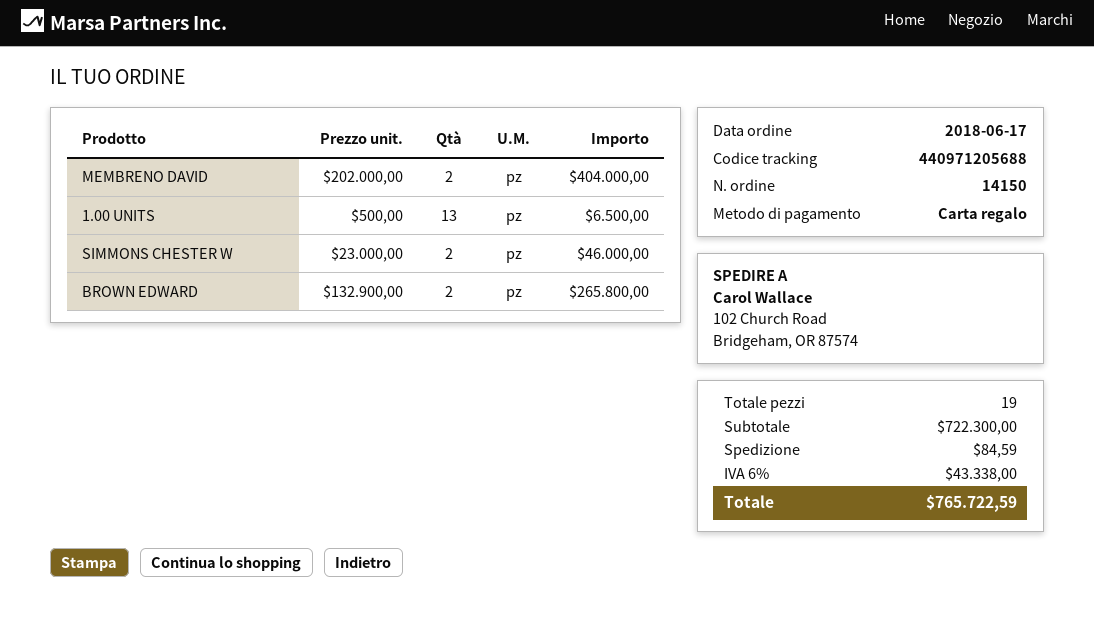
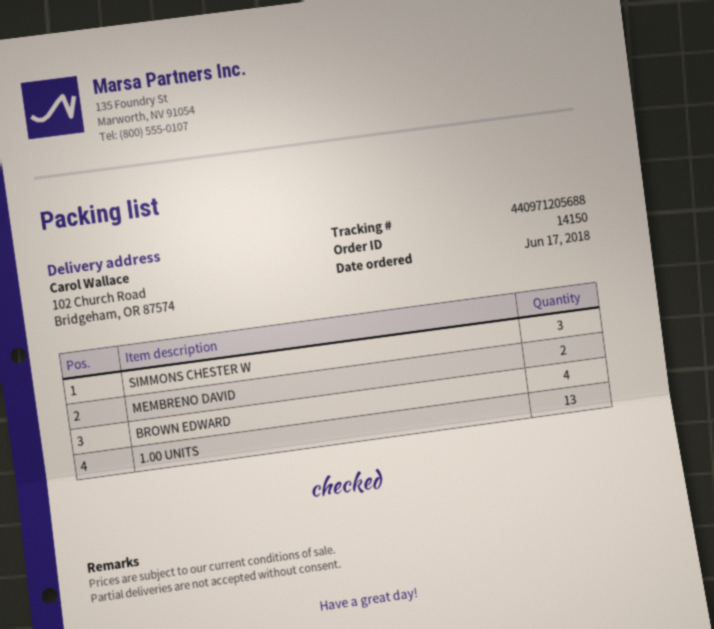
SIMMONS CHESTER W: 2 -> 3
BROWN EDWARD: 2 -> 4

